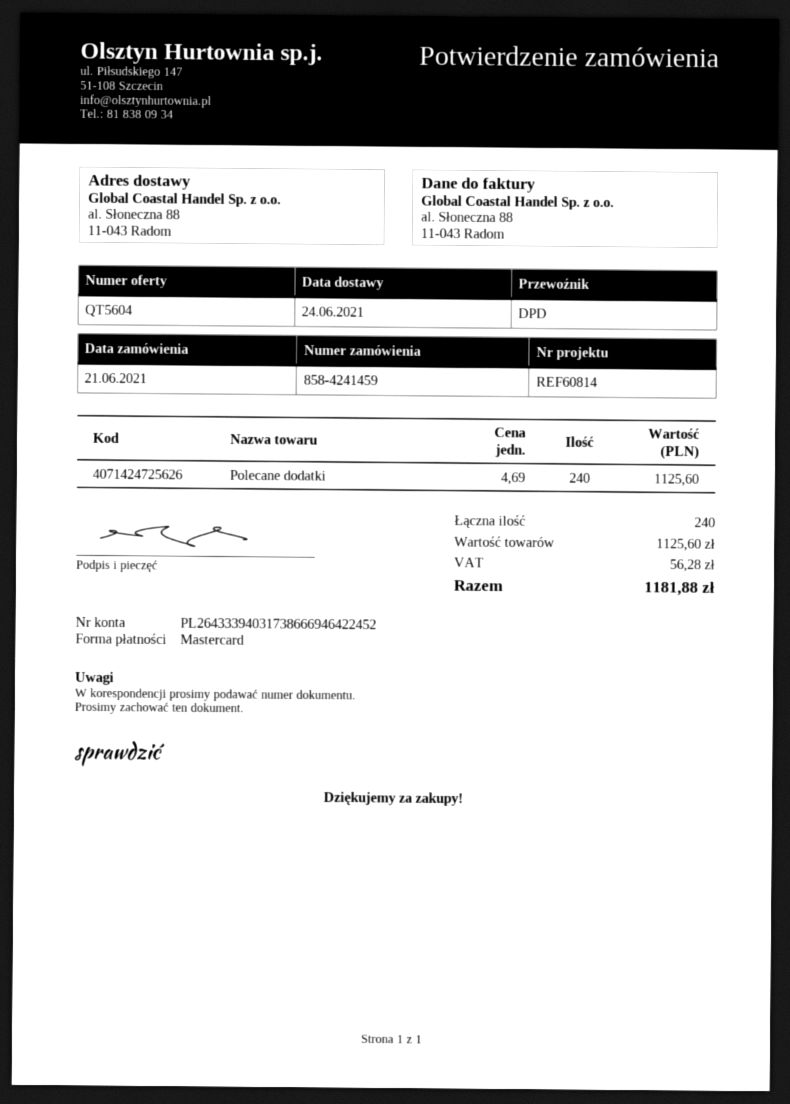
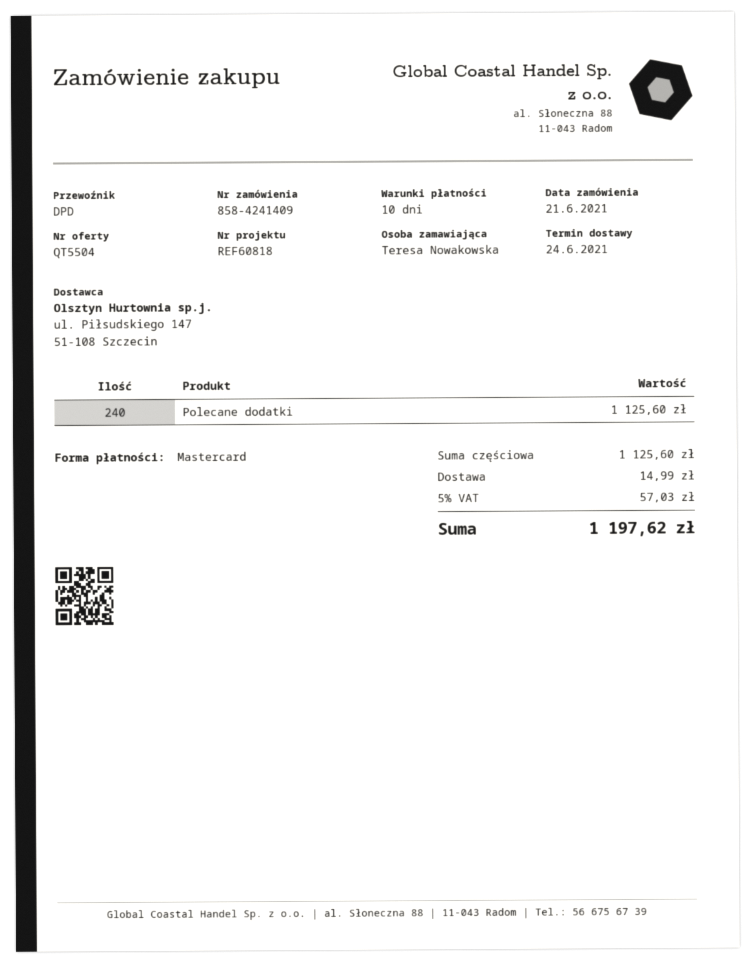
quote number: QT5604 -> QT5504
order number: 858-4241459 -> 858-4241409
reference: REF60814 -> REF60818
shipping: none -> 14.99
tax: 56.28 -> 57.03
total: 1181.88 -> 1197.62

